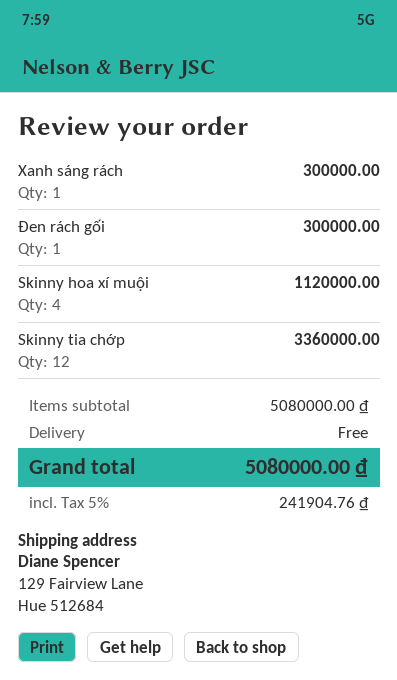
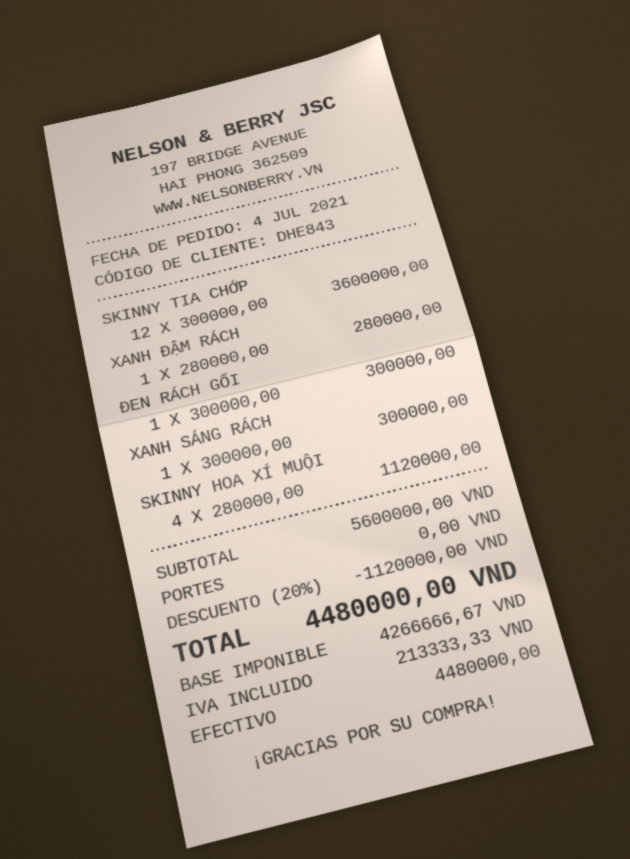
Skinny tia chớp: 12 for 3360000.00 -> 12 for 3600000.00
XANH ĐẬM RÁCH: none -> 1 for 280000.00
subtotal: 5080000.00 -> 5600000.00
discount: none -> 20% = 1120000.00
tax: 241904.76 -> 213333.33
total: 5080000.00 -> 4480000.00

